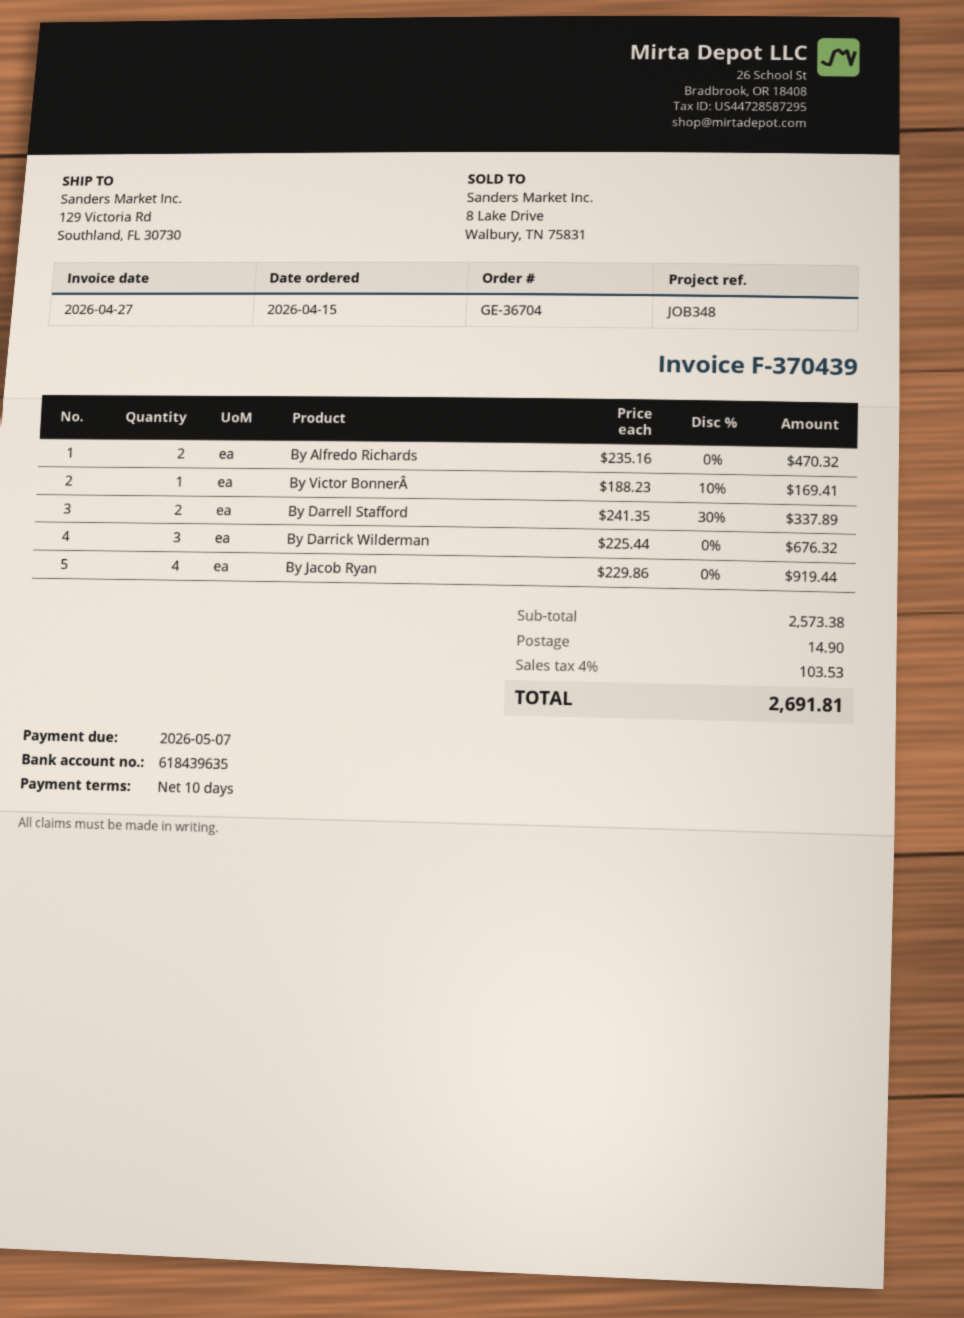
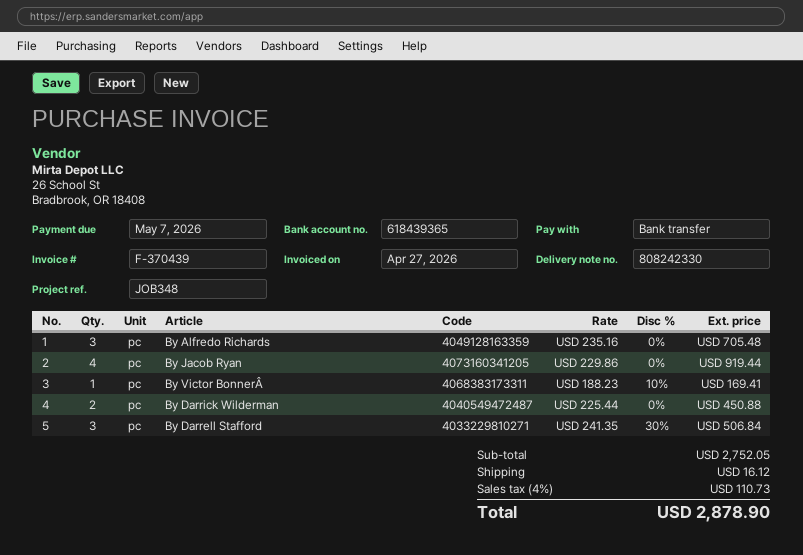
bank account: 618439635 -> 618439365
By Alfredo Richards: 2 x 235.16 = 470.32 -> 3 x 235.16 = 705.48
By Darrell Stafford: 2 x 241.35 - 30% = 337.89 -> 3 x 241.35 - 30% = 506.84
By Darrick Wilderman: 3 x 225.44 = 676.32 -> 2 x 225.44 = 450.88
subtotal: 2573.38 -> 2752.05
shipping: 14.90 -> 16.12
tax: 4% = 103.53 -> 4% = 110.73
total: 2691.81 -> 2878.90

